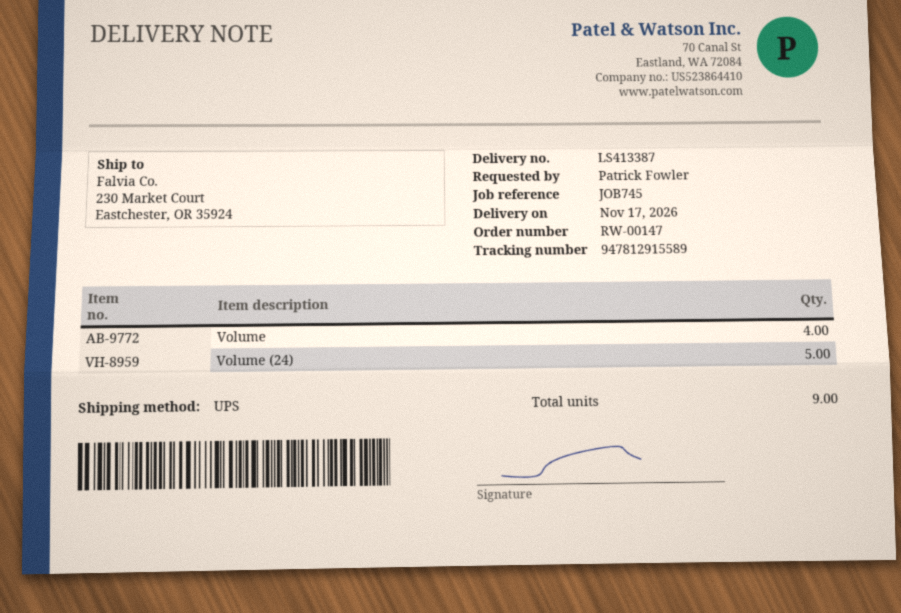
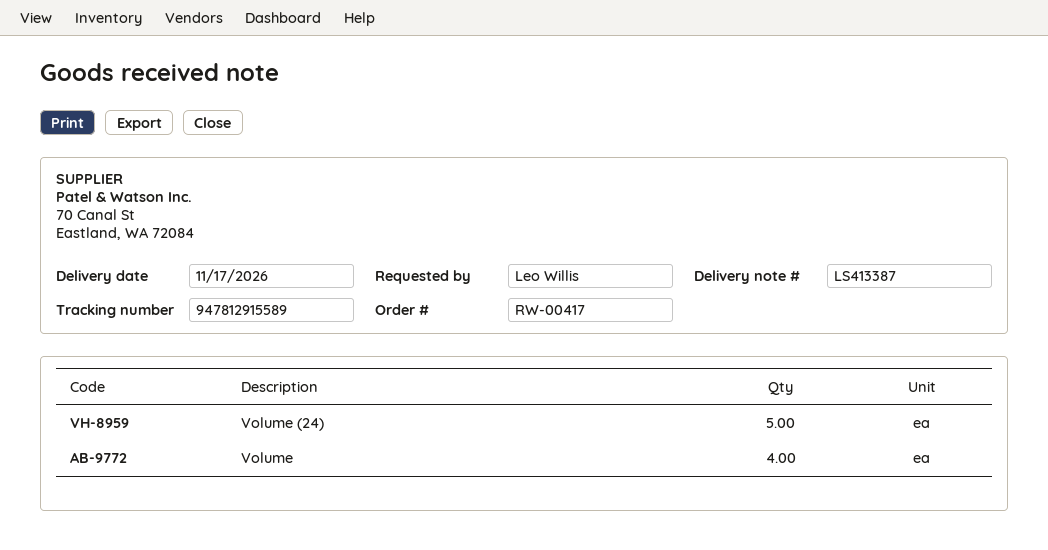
order number: RW-00147 -> RW-00417
ordered by: Patrick Fowler -> Leo Willis

